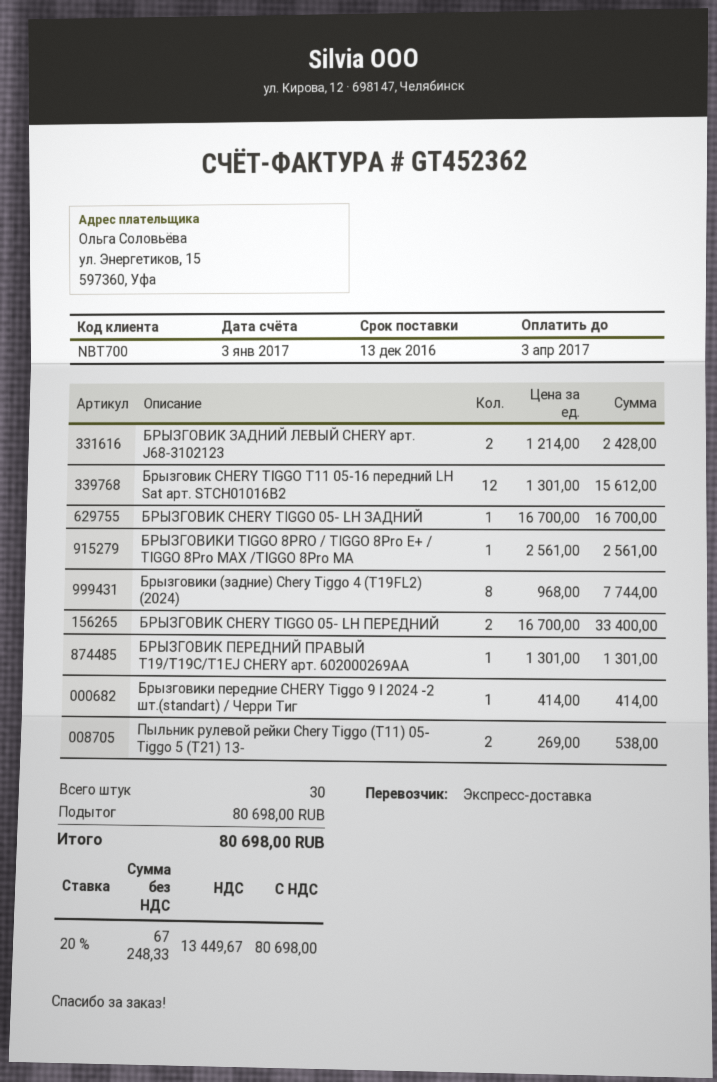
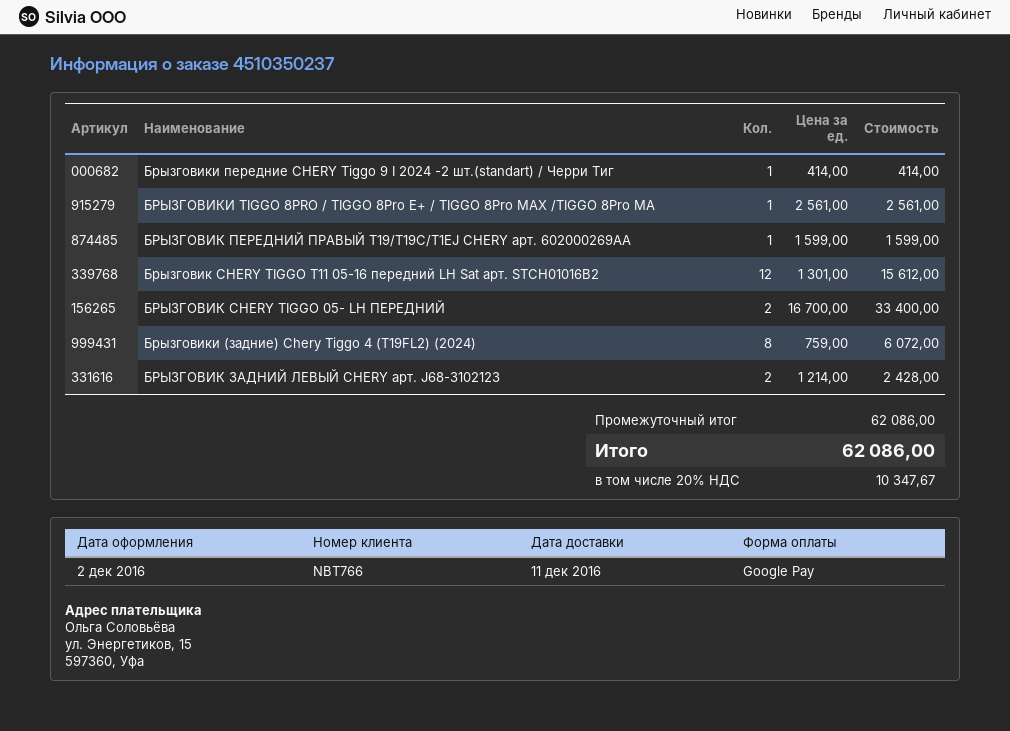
delivery date: 2016-12-13 -> 2016-12-11
customer number: NBT700 -> NBT766
БРЫЗГОВИК CHERY TIGGO 05- LH ЗАДНИЙ: 1 x 16700.00 = 16700.00 -> none
Брызговики (задние) Chery Tiggo 4 (T19FL2) (2024): 8 x 968.00 = 7744.00 -> 8 x 759.00 = 6072.00
БРЫЗГОВИК ПЕРЕДНИЙ ПРАВЫЙ T19/T19C/T1EJ CHERY арт. 602000269AA: 1 x 1301.00 = 1301.00 -> 1 x 1599.00 = 1599.00
Пыльник рулевой рейки Chery Tiggo (T11) 05- Tiggo 5 (T21) 13-: 2 x 269.00 = 538.00 -> none
subtotal: 80698.00 -> 62086.00
tax: 20% = 13449.67 -> 20% = 10347.67
total: 80698.00 -> 62086.00

